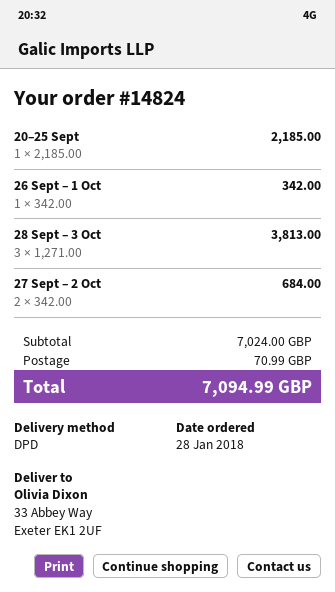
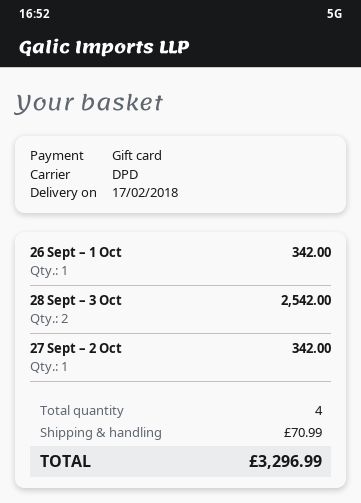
20–25 Sept: 1 for 2185.00 -> none
28 Sept – 3 Oct: 3 for 3813.00 -> 2 for 2542.00
27 Sept – 2 Oct: 2 for 684.00 -> 1 for 342.00
total: 7094.99 -> 3296.99

